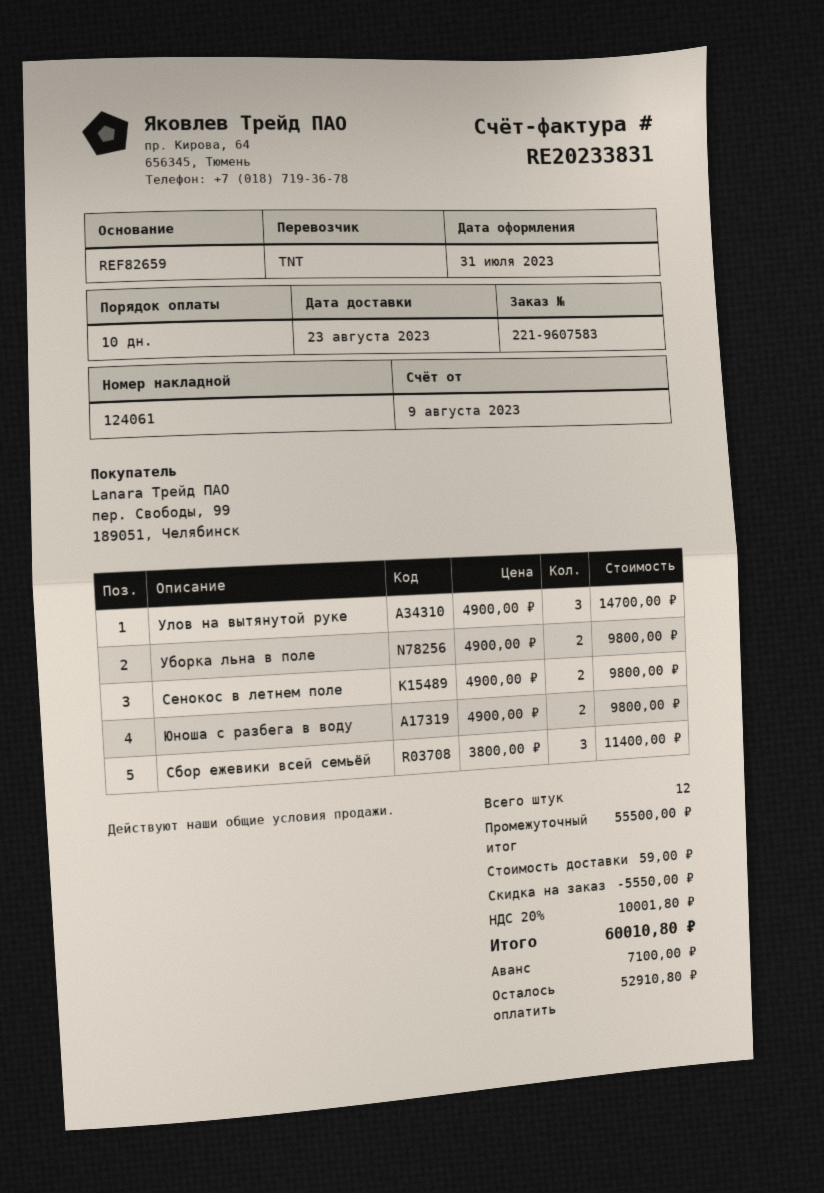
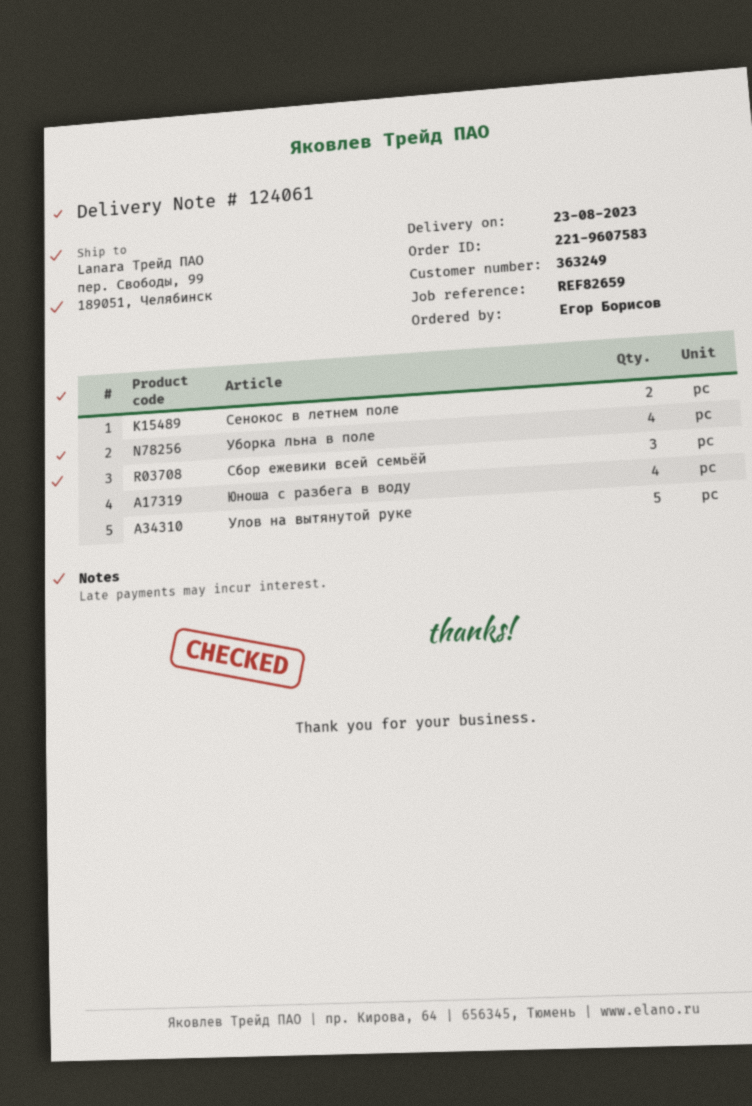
Улов на вытянутой руке: 3 -> 5
Уборка льна в поле: 2 -> 4
Юноша с разбега в воду: 2 -> 4

